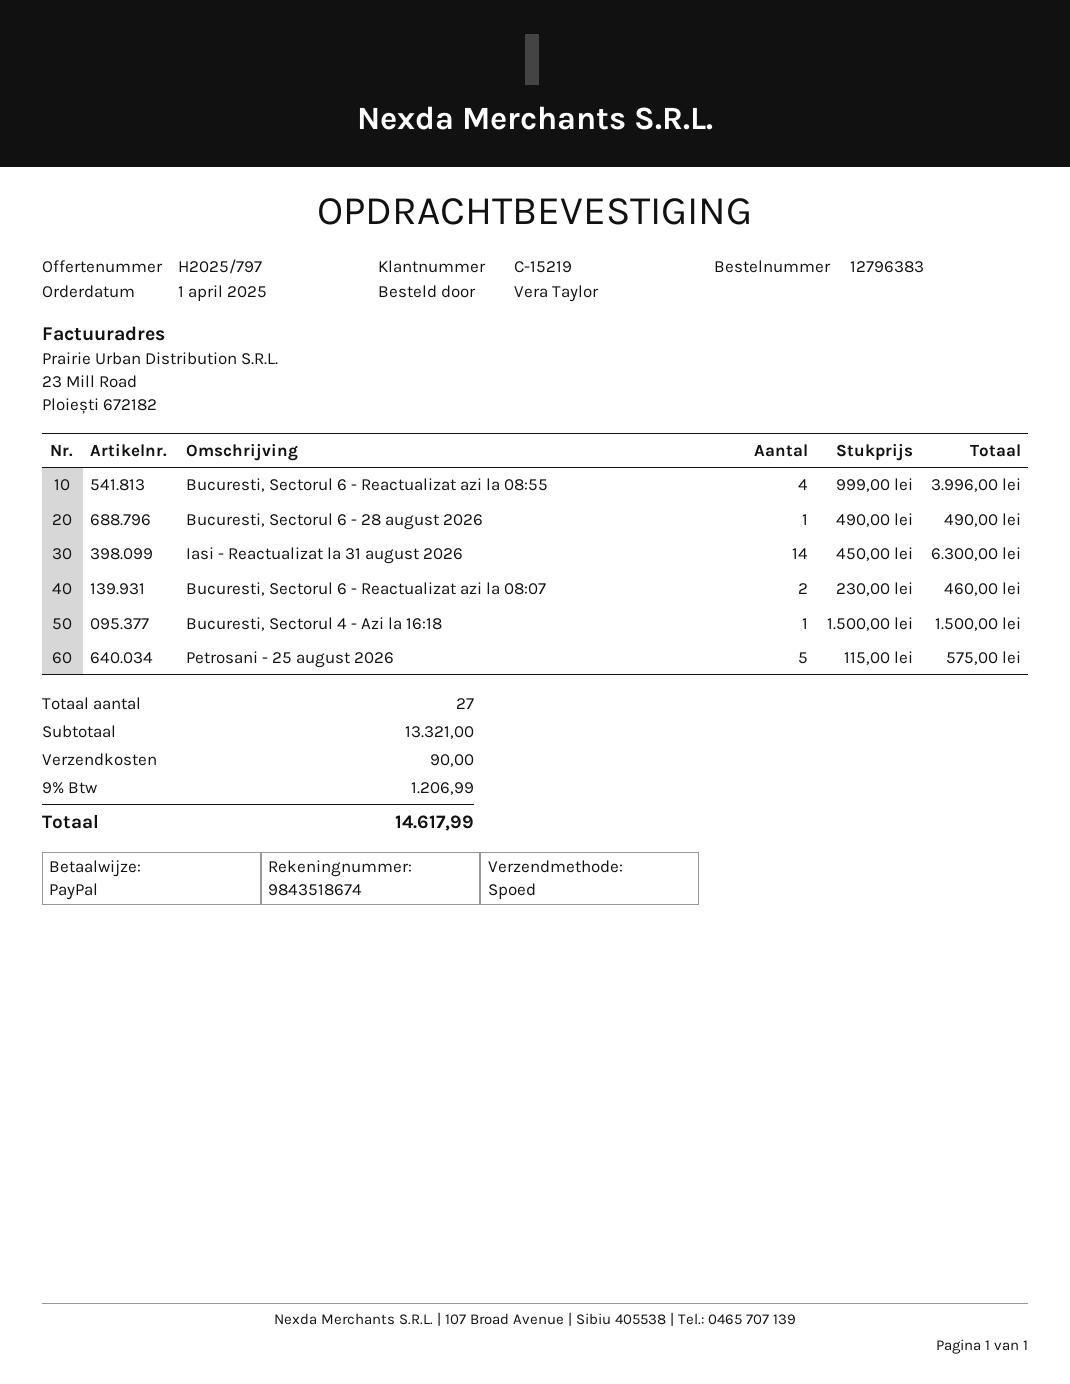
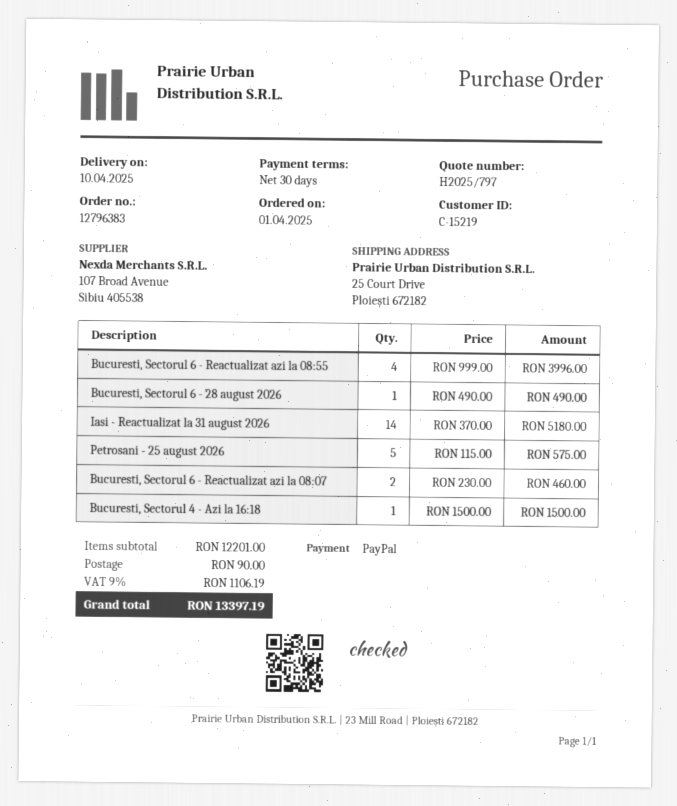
Iasi - Reactualizat la 31 august 2026: 14 x 450.00 = 6300.00 -> 14 x 370.00 = 5180.00
subtotal: 13321.00 -> 12201.00
tax: 9% = 1206.99 -> 9% = 1106.19
total: 14617.99 -> 13397.19

